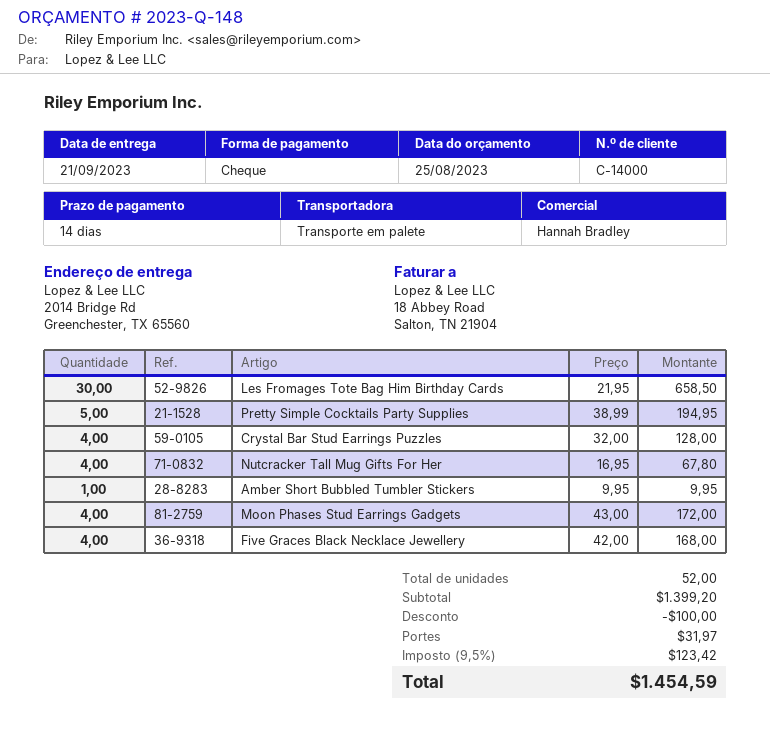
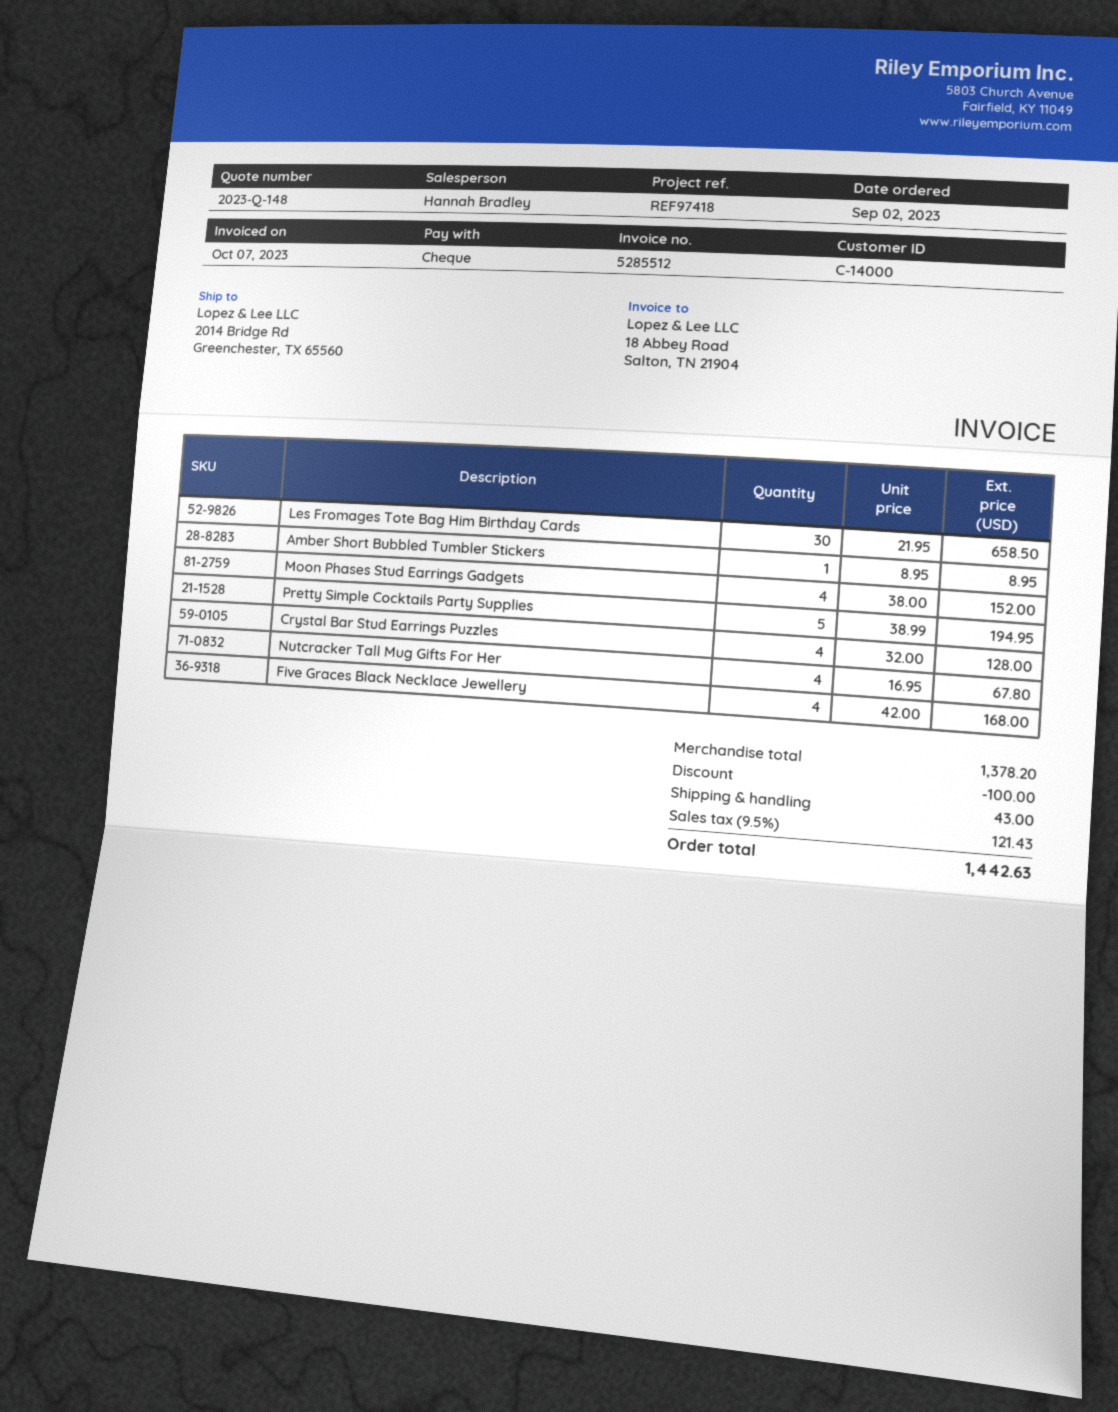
Amber Short Bubbled Tumbler Stickers: 1 x 9.95 = 9.95 -> 1 x 8.95 = 8.95
Moon Phases Stud Earrings Gadgets: 4 x 43.00 = 172.00 -> 4 x 38.00 = 152.00
subtotal: 1399.20 -> 1378.20
shipping: 31.97 -> 43.00
tax: 9.5% = 123.42 -> 9.5% = 121.43
total: 1454.59 -> 1442.63

